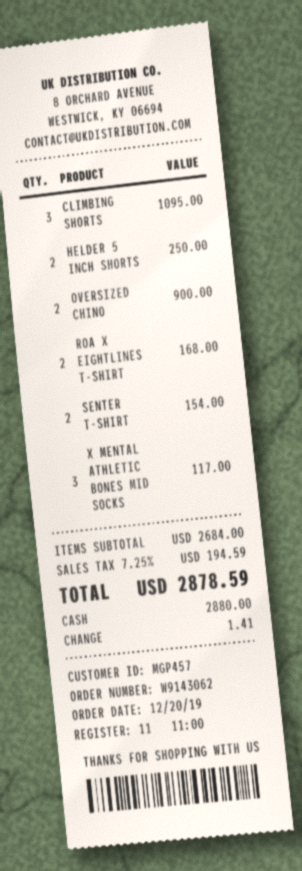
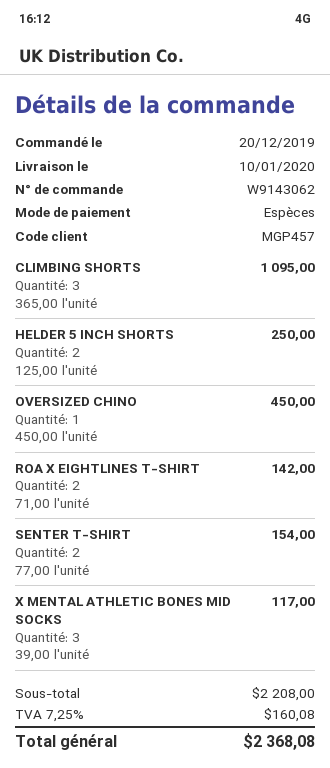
OVERSIZED CHINO: 2 for 900.00 -> 1 for 450.00
ROA X EIGHTLINES T-SHIRT: 2 for 168.00 -> 2 for 142.00
subtotal: 2684.00 -> 2208.00
tax: 7.25% = 194.59 -> 7.25% = 160.08
total: 2878.59 -> 2368.08

